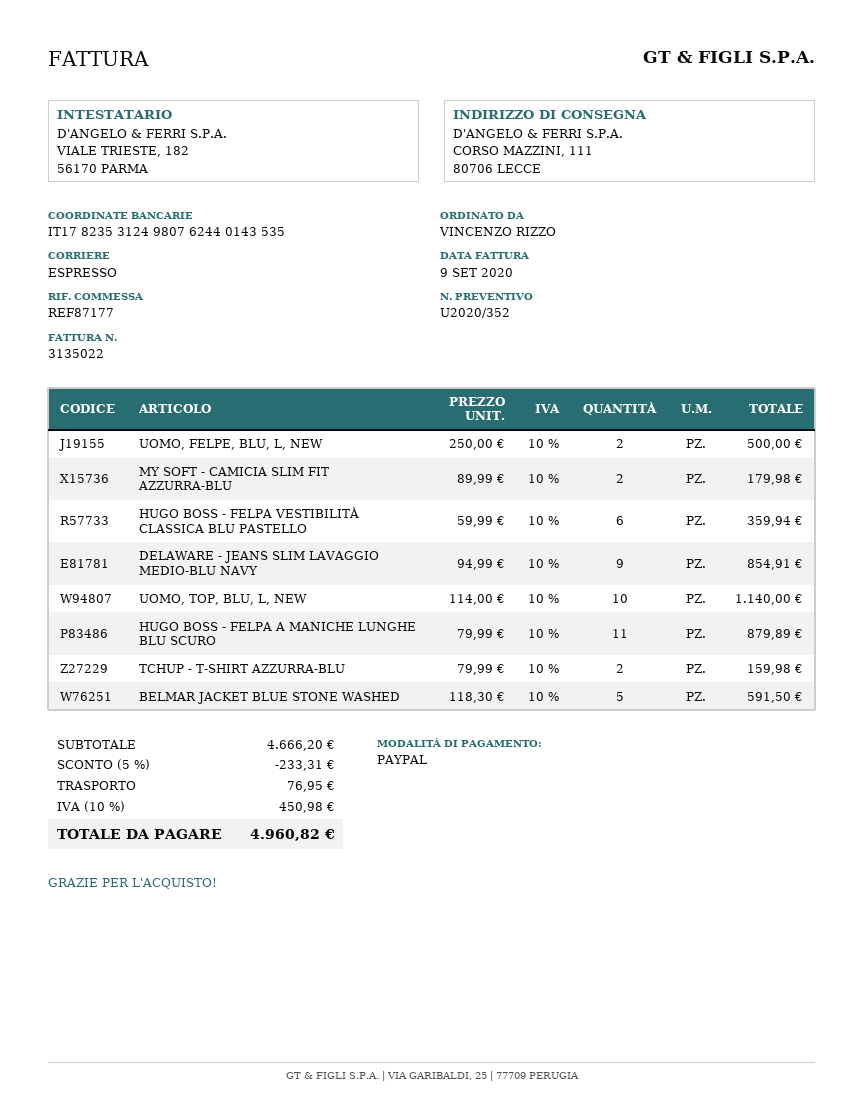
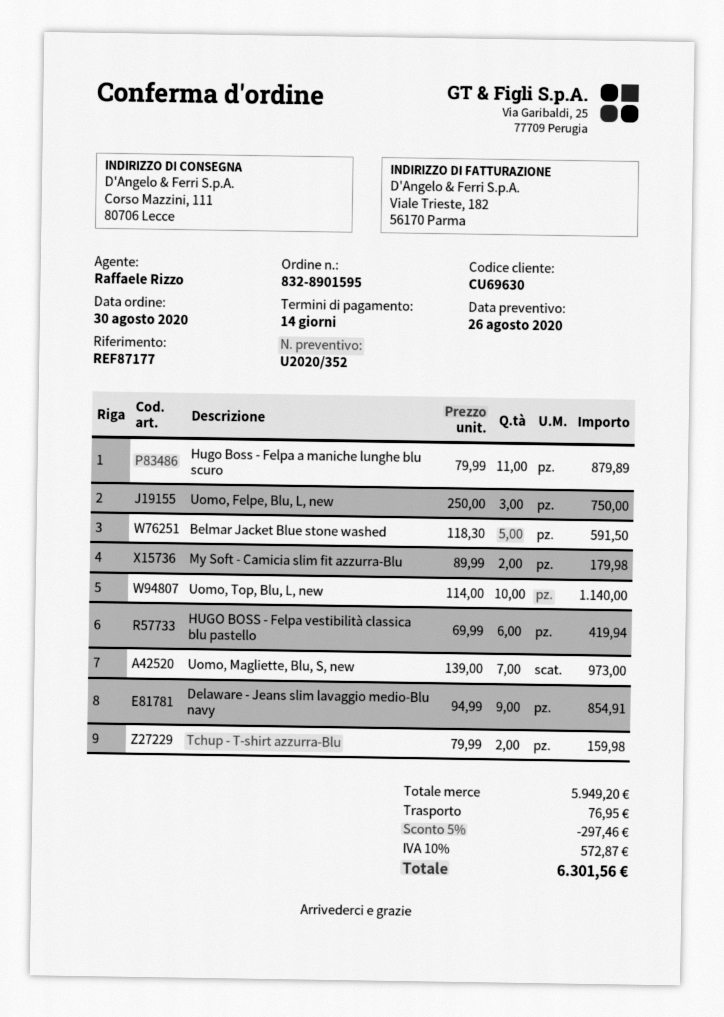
UOMO, FELPE, BLU, L, NEW: 2 x 250.00 = 500.00 -> 3 x 250.00 = 750.00
HUGO BOSS - FELPA VESTIBILITÀ CLASSICA BLU PASTELLO: 6 x 59.99 = 359.94 -> 6 x 69.99 = 419.94
Uomo, Magliette, Blu, S, new: none -> 7 x 139.00 = 973.00
subtotal: 4666.20 -> 5949.20
discount: 5% = 233.31 -> 5% = 297.46
tax: 10% = 450.98 -> 10% = 572.87
total: 4960.82 -> 6301.56

